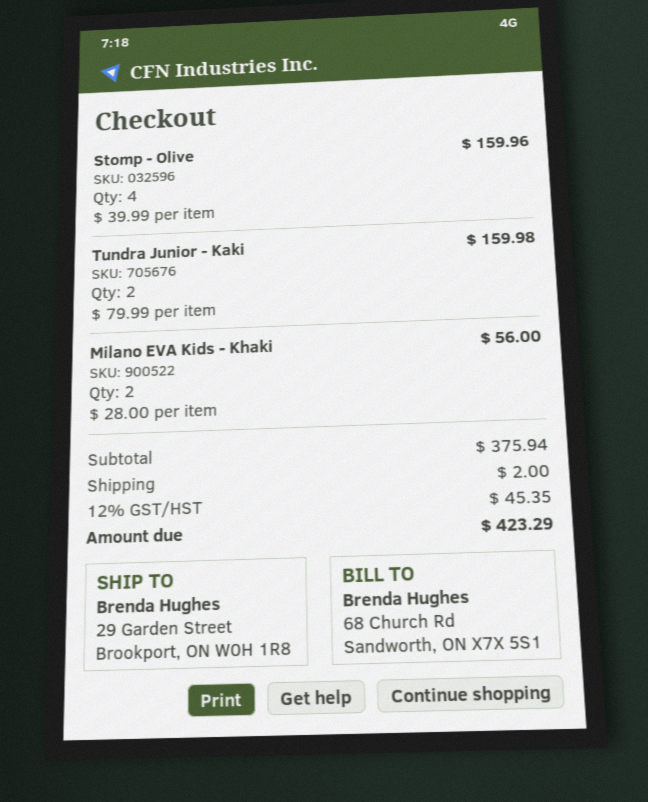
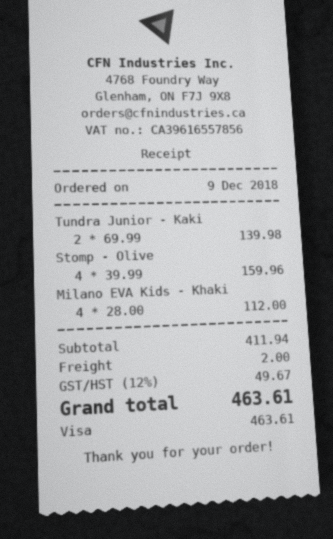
Tundra Junior - Kaki: 2 x 79.99 = 159.98 -> 2 x 69.99 = 139.98
Milano EVA Kids - Khaki: 2 x 28.00 = 56.00 -> 4 x 28.00 = 112.00
subtotal: 375.94 -> 411.94
tax: 12% = 45.35 -> 12% = 49.67
total: 423.29 -> 463.61

